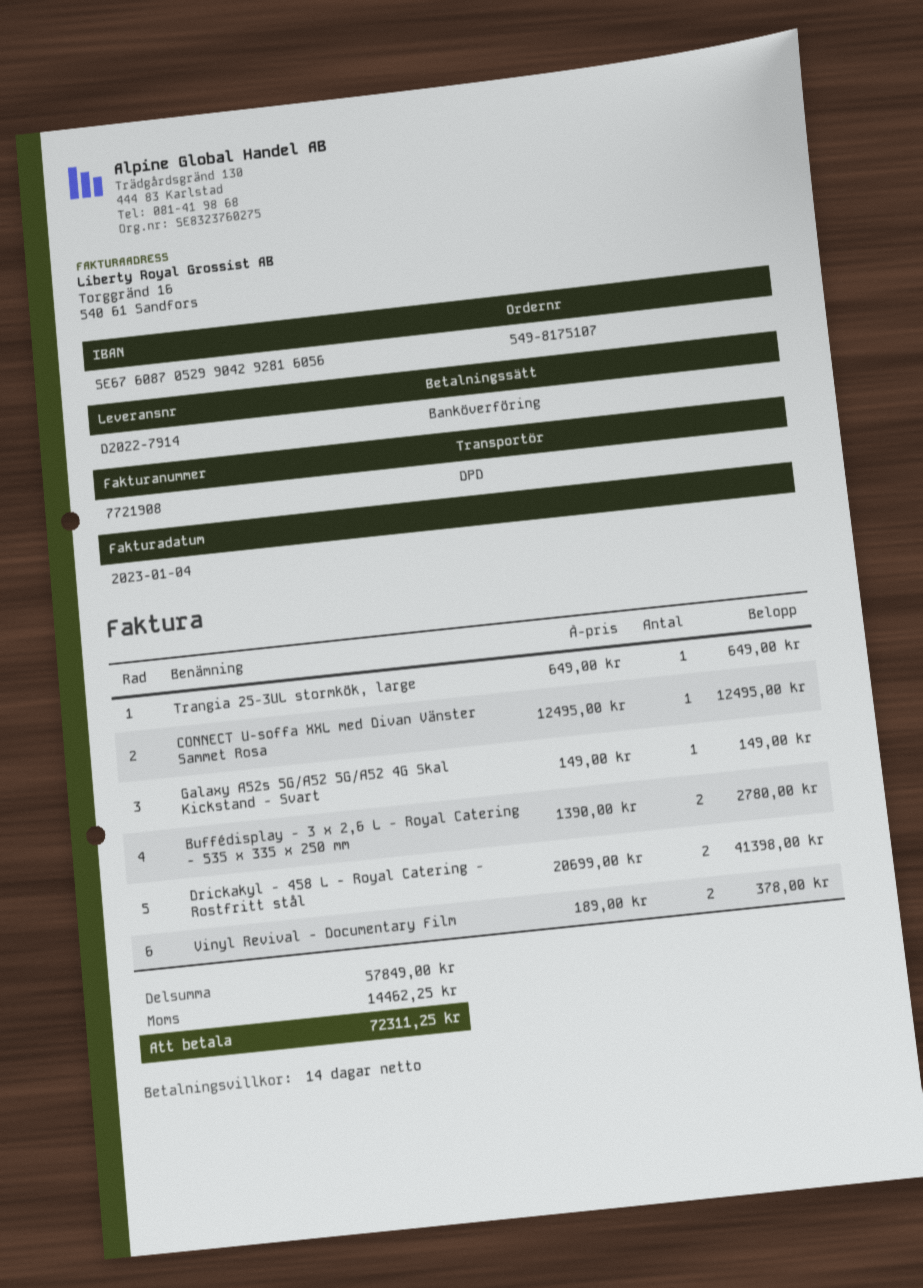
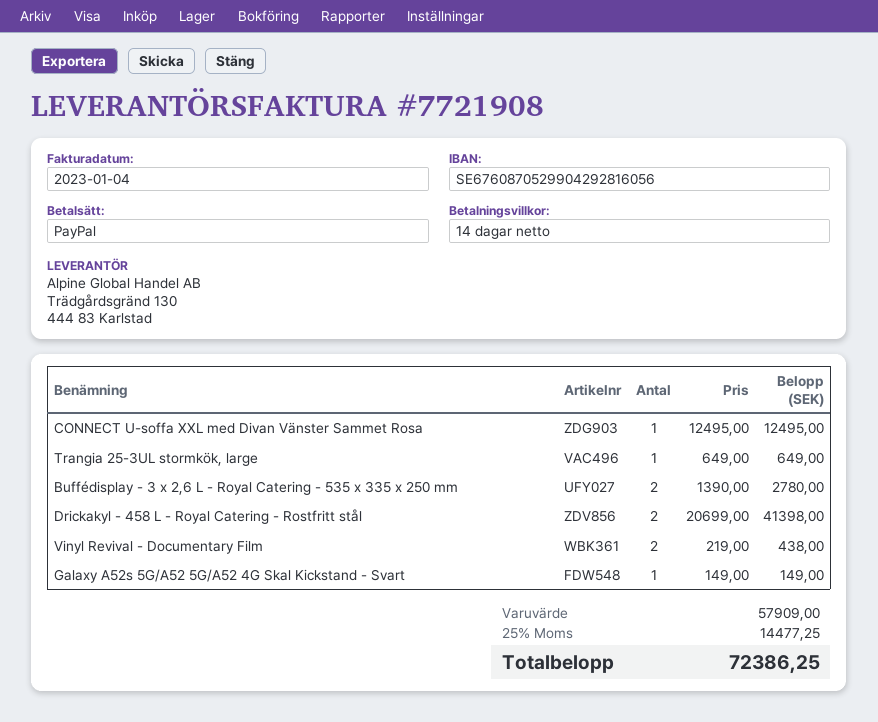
payment method: bank transfer -> PayPal
Vinyl Revival - Documentary Film: 2 x 189.00 = 378.00 -> 2 x 219.00 = 438.00
subtotal: 57849.00 -> 57909.00
tax: 14462.25 -> 14477.25
total: 72311.25 -> 72386.25

